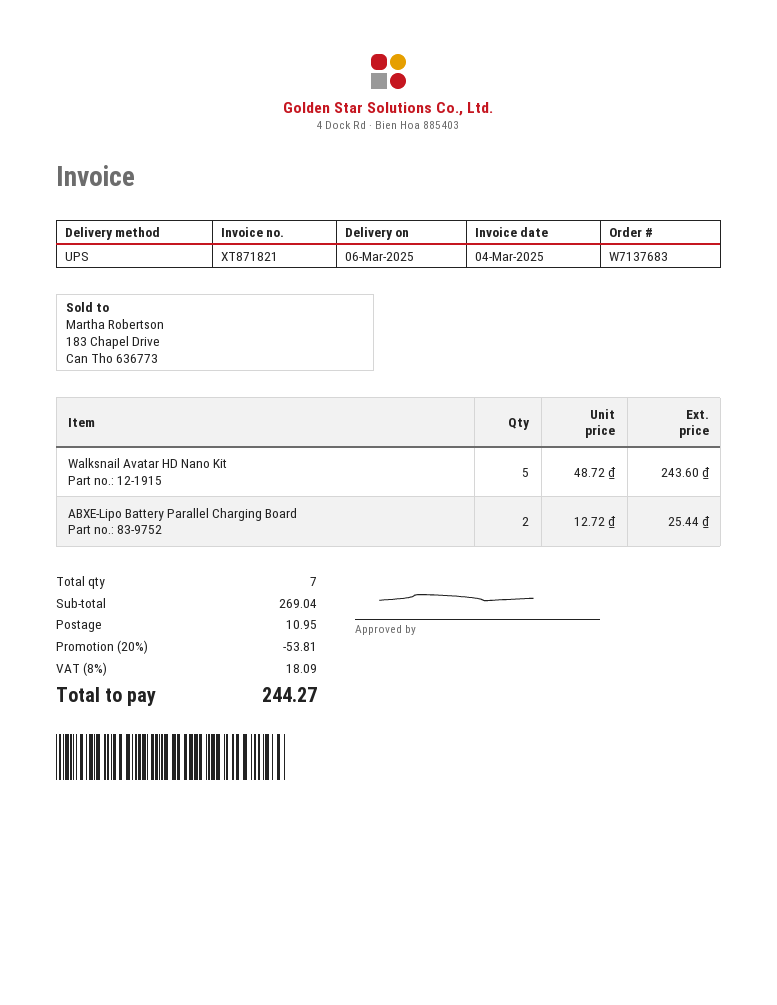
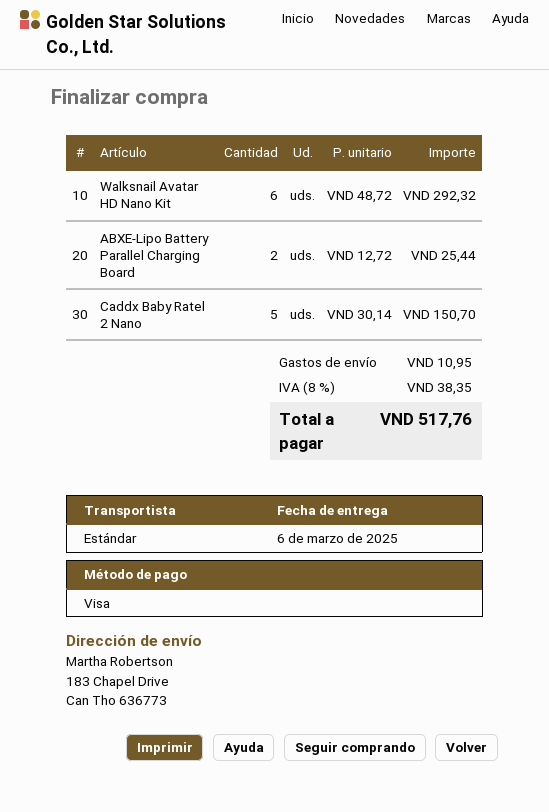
shipping method: UPS -> standard
Walksnail Avatar HD Nano Kit: 5 x 48.72 = 243.60 -> 6 x 48.72 = 292.32
Caddx Baby Ratel 2 Nano: none -> 5 x 30.14 = 150.70
discount: 20% = 53.81 -> none
tax: 8% = 18.09 -> 8% = 38.35
total: 244.27 -> 517.76

